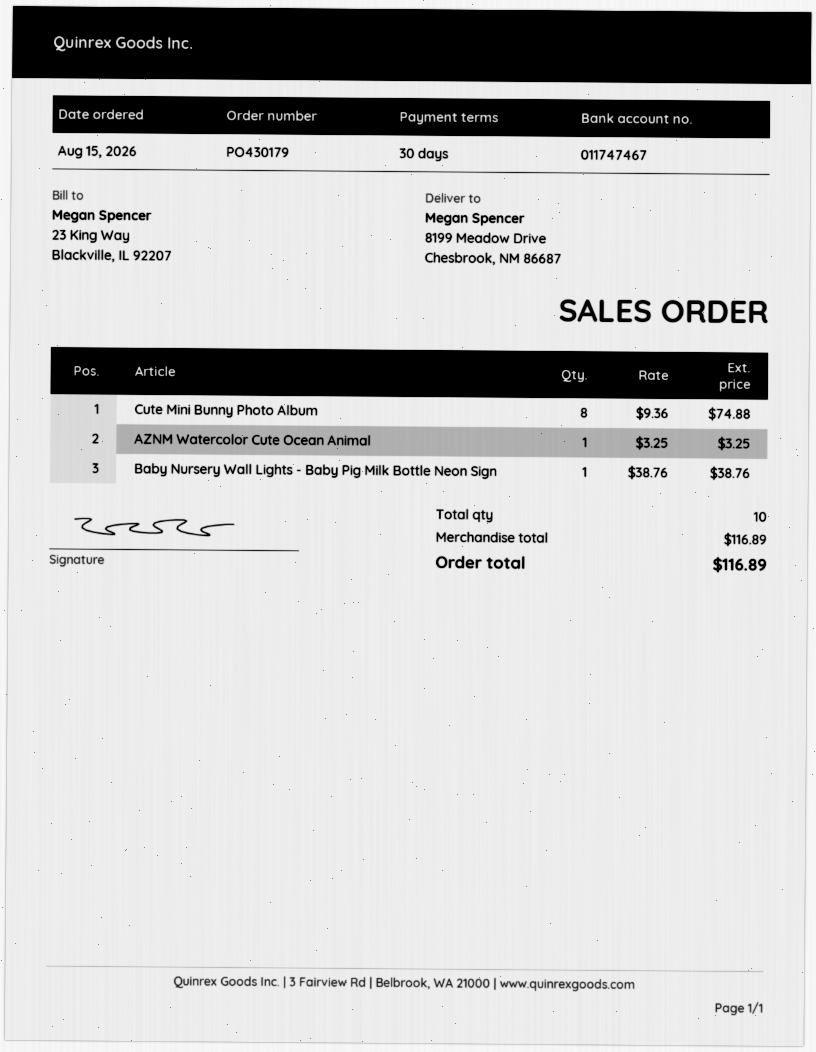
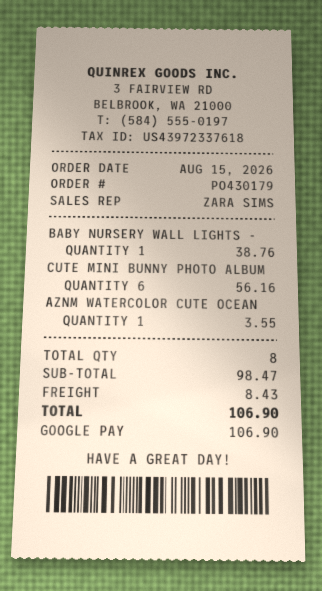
Cute Mini Bunny Photo Album: 8 for 74.88 -> 6 for 56.16
AZNM Watercolor Cute Ocean Animal: 1 for 3.25 -> 1 for 3.55
total quantity: 10 -> 8
subtotal: 116.89 -> 98.47
shipping: none -> 8.43
total: 116.89 -> 106.90

